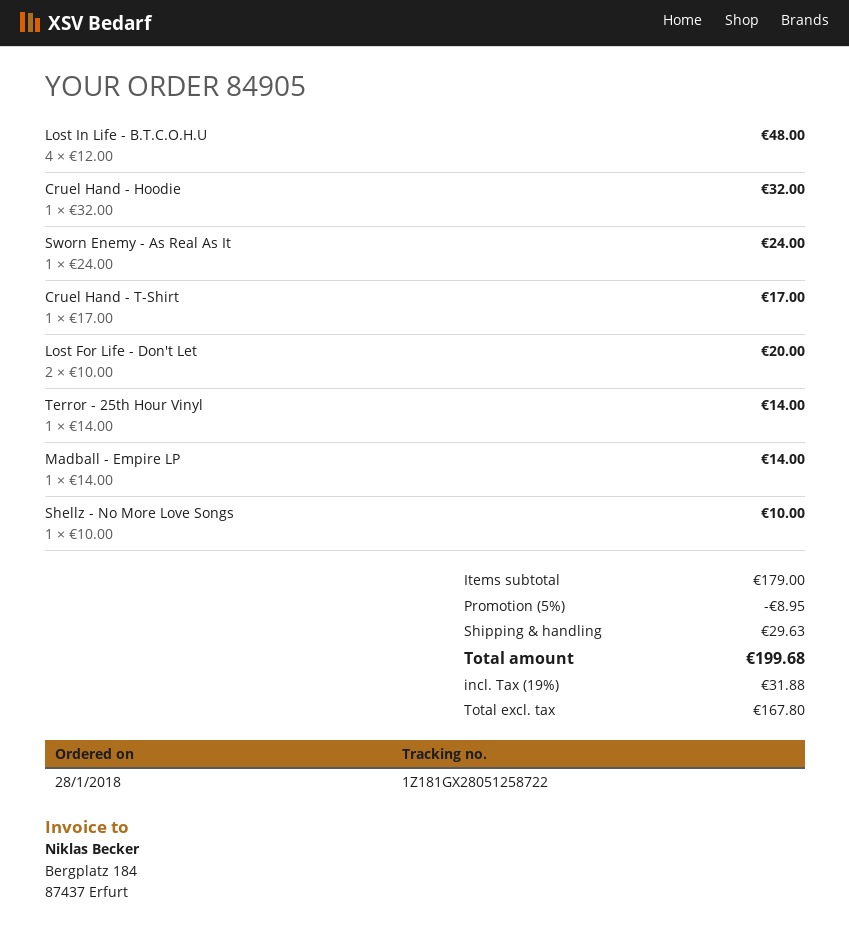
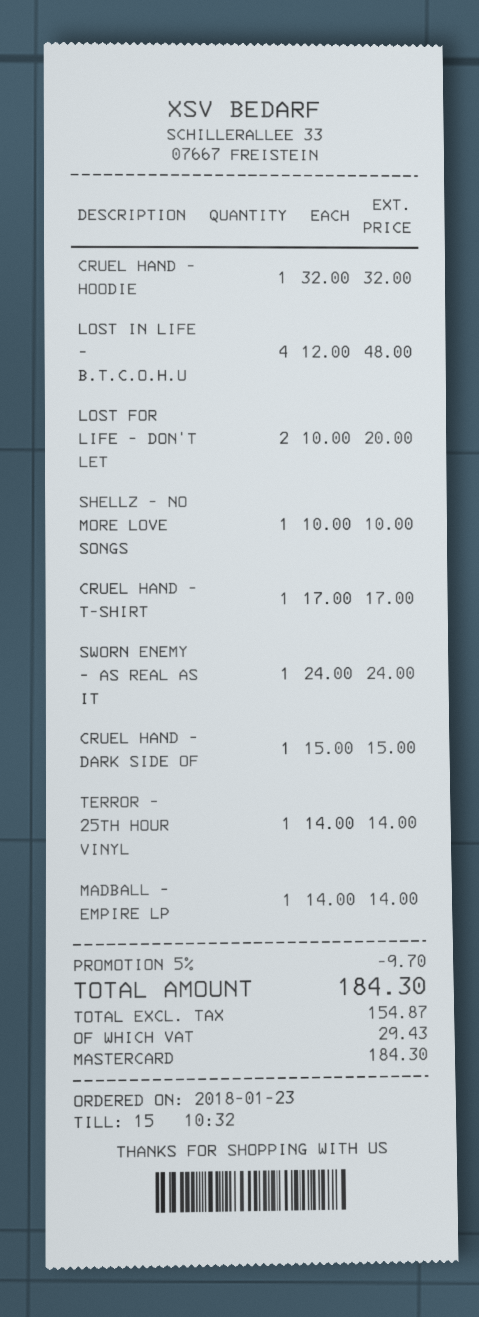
order date: 2018-01-28 -> 2018-01-23
CRUEL HAND - DARK SIDE OF: none -> 1 x 15.00 = 15.00
discount: 5% = 8.95 -> 5% = 9.70
shipping: 29.63 -> none
net: 167.80 -> 154.87
tax: 31.88 -> 29.43
total: 199.68 -> 184.30

